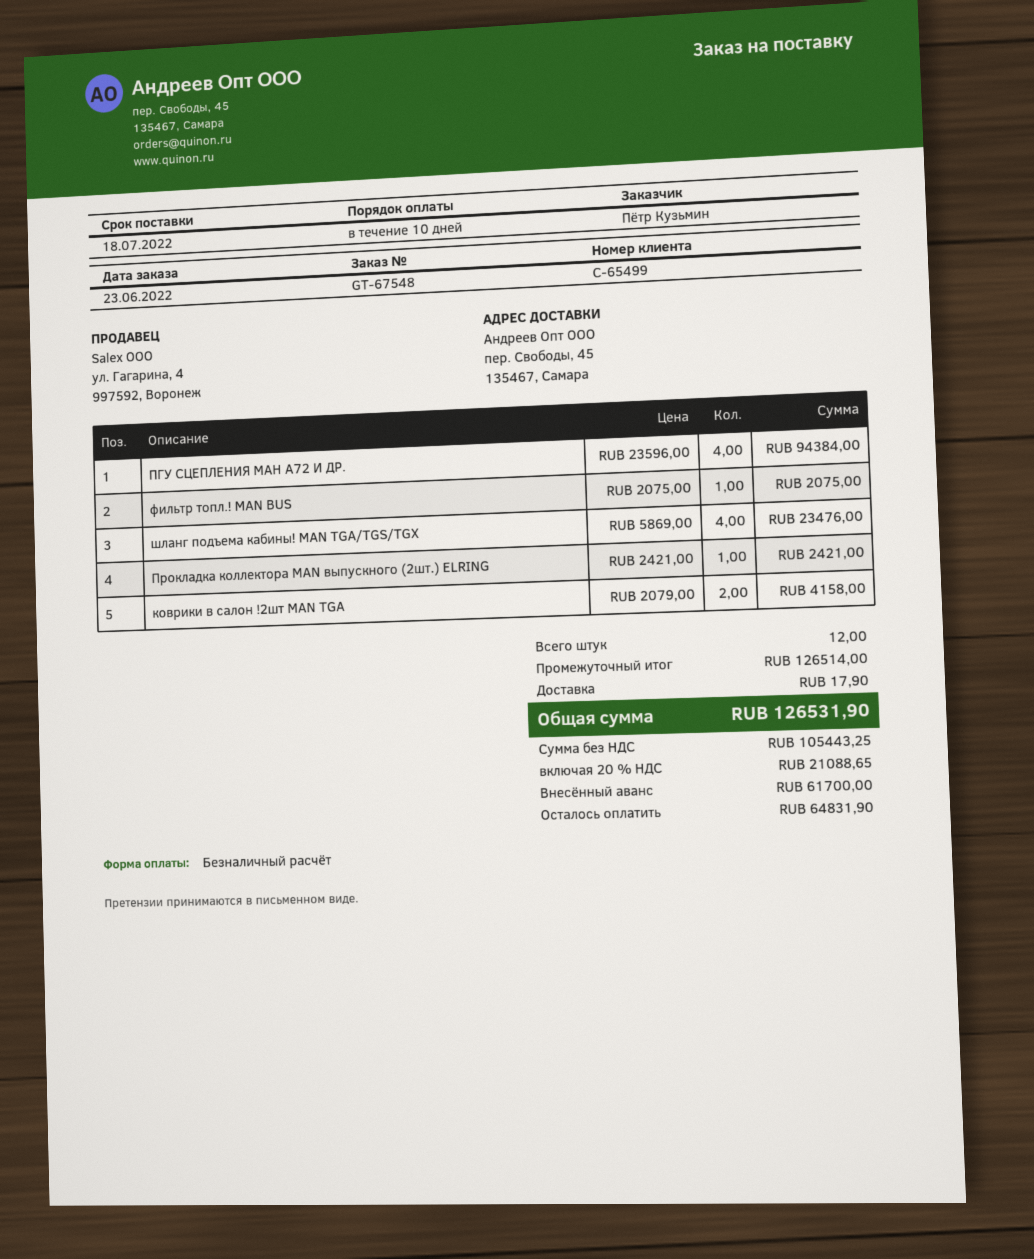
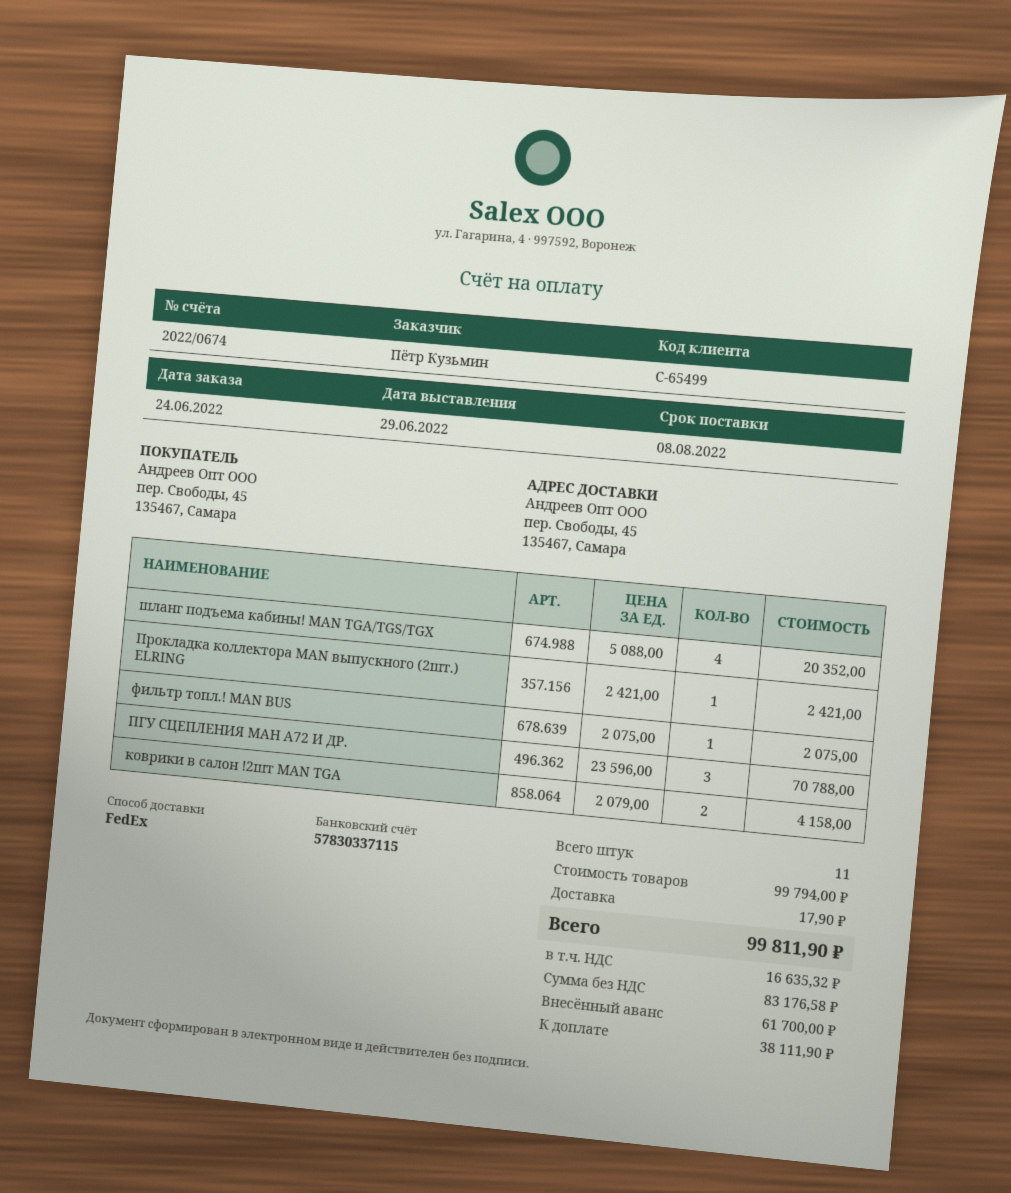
order date: 2022-06-23 -> 2022-06-24
delivery date: 2022-07-18 -> 2022-08-08
ПГУ СЦЕПЛЕНИЯ МАН А72 И ДР.: 4 x 23596.00 = 94384.00 -> 3 x 23596.00 = 70788.00
шланг подъема кабины! MAN TGA/TGS/TGX: 4 x 5869.00 = 23476.00 -> 4 x 5088.00 = 20352.00
total quantity: 12 -> 11
subtotal: 126514.00 -> 99794.00
net: 105443.25 -> 83176.58
tax: 21088.65 -> 16635.32
total: 126531.90 -> 99811.90
balance: 64831.90 -> 38111.90

